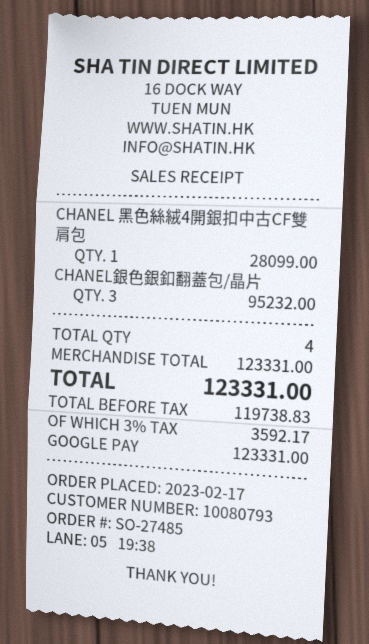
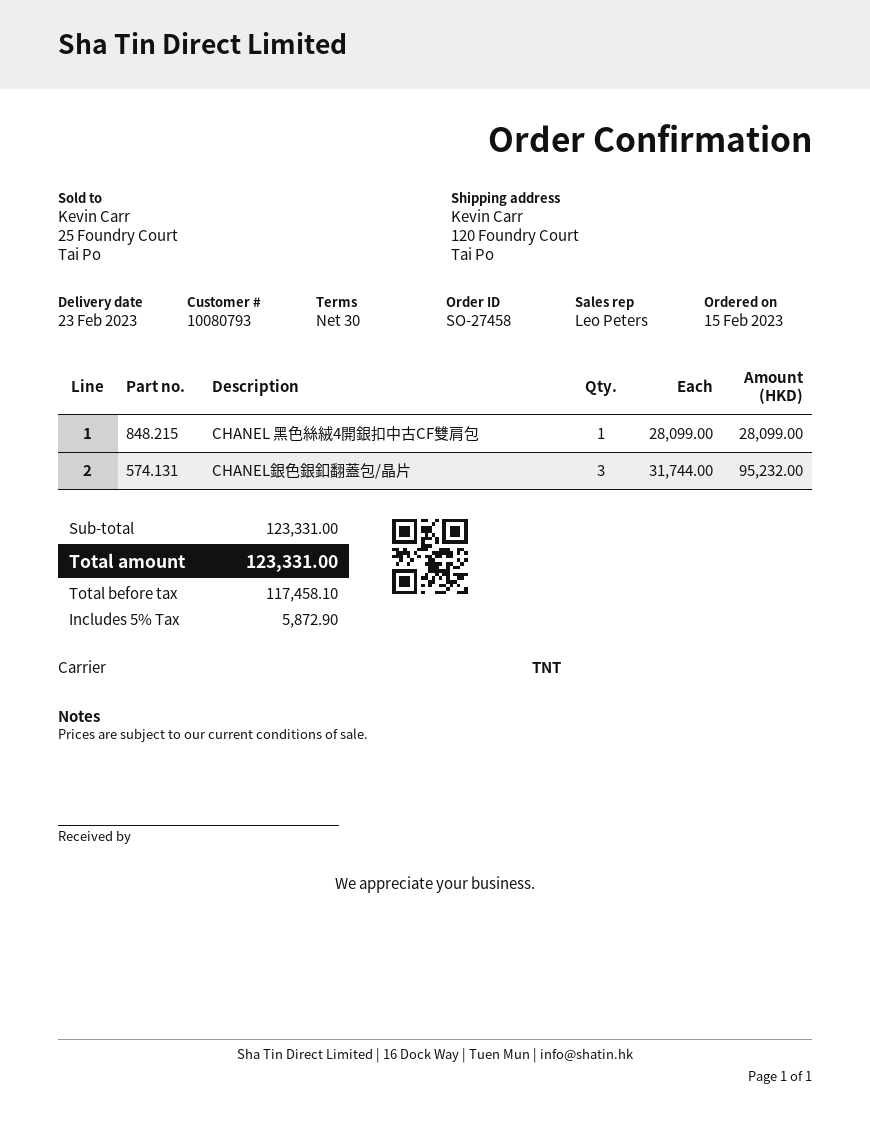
order number: SO-27485 -> SO-27458
order date: 2023-02-17 -> 2023-02-15
net: 119738.83 -> 117458.10
tax: 3% = 3592.17 -> 5% = 5872.90

